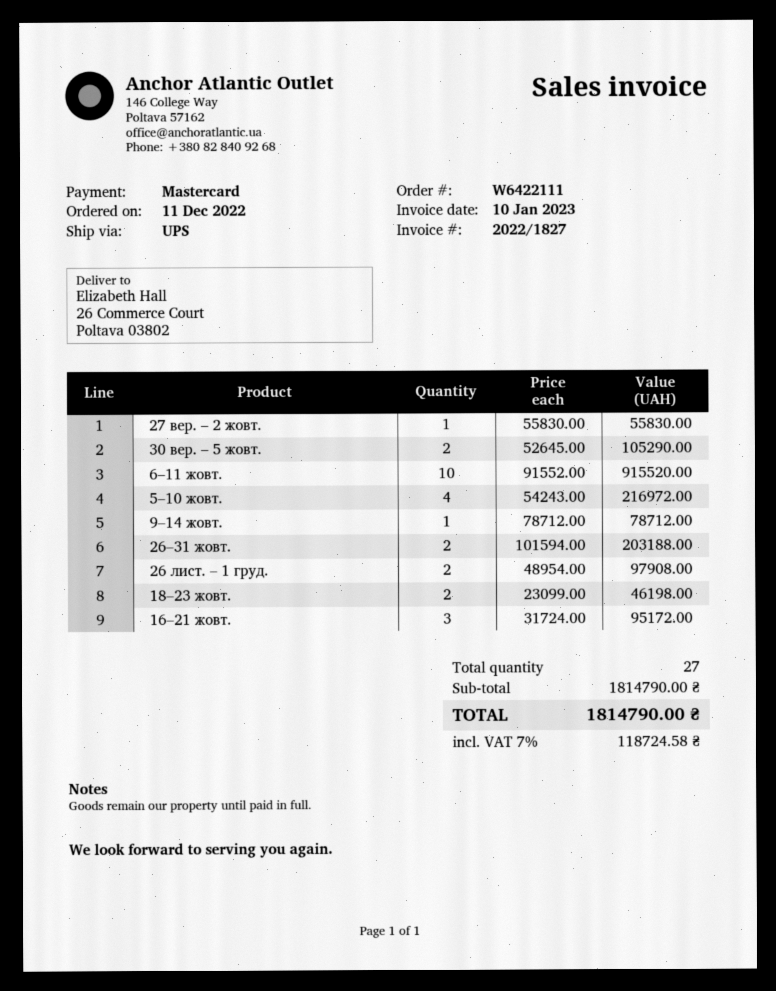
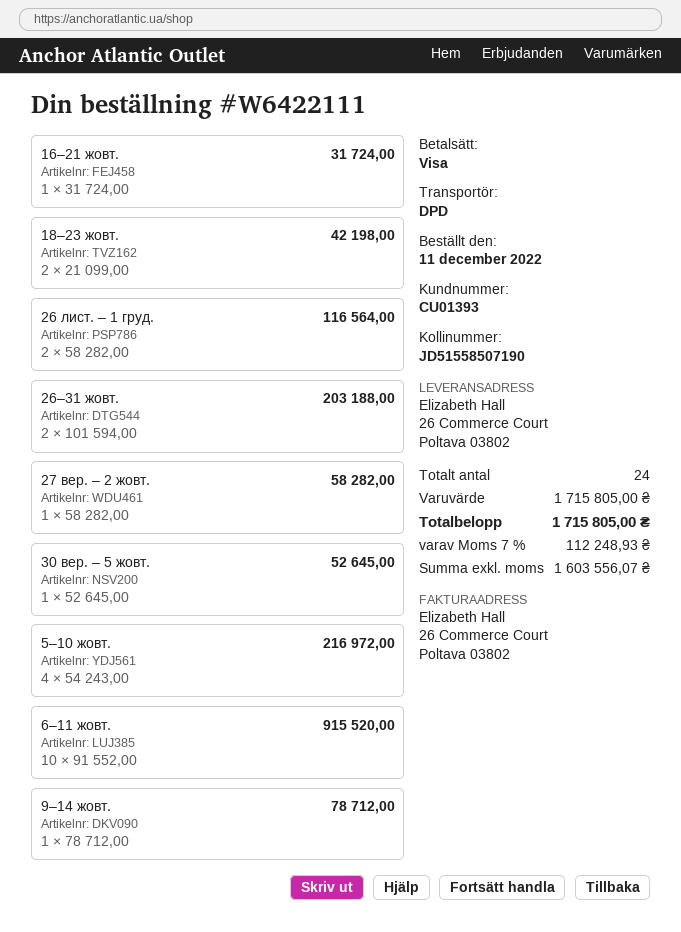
payment method: Mastercard -> Visa
shipping method: UPS -> DPD
27 вер. – 2 жовт.: 1 x 55830.00 = 55830.00 -> 1 x 58282.00 = 58282.00
30 вер. – 5 жовт.: 2 x 52645.00 = 105290.00 -> 1 x 52645.00 = 52645.00
26 лист. – 1 груд.: 2 x 48954.00 = 97908.00 -> 2 x 58282.00 = 116564.00
18–23 жовт.: 2 x 23099.00 = 46198.00 -> 2 x 21099.00 = 42198.00
16–21 жовт.: 3 x 31724.00 = 95172.00 -> 1 x 31724.00 = 31724.00
total quantity: 27 -> 24
subtotal: 1814790.00 -> 1715805.00
tax: 7% = 118724.58 -> 7% = 112248.93
total: 1814790.00 -> 1715805.00

